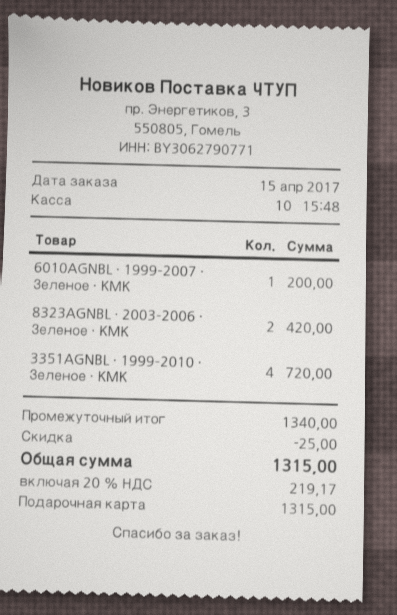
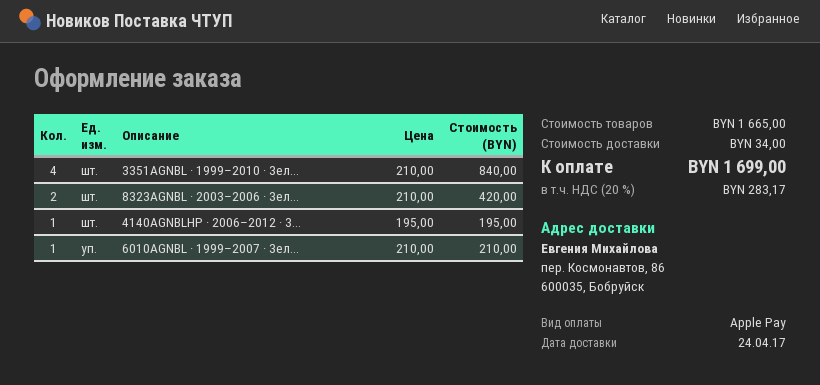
payment method: gift card -> Apple Pay
6010AGNBL · 1999–2007 · Зеленое · KMK: 1 for 200.00 -> 1 for 210.00
3351AGNBL · 1999–2010 · Зеленое · KMK: 4 for 720.00 -> 4 for 840.00
4140AGNBLHP · 2006–2012 · З...: none -> 1 for 195.00
subtotal: 1340.00 -> 1665.00
discount: 25.00 -> none
shipping: none -> 34.00
tax: 20% = 219.17 -> 20% = 283.17
total: 1315.00 -> 1699.00

